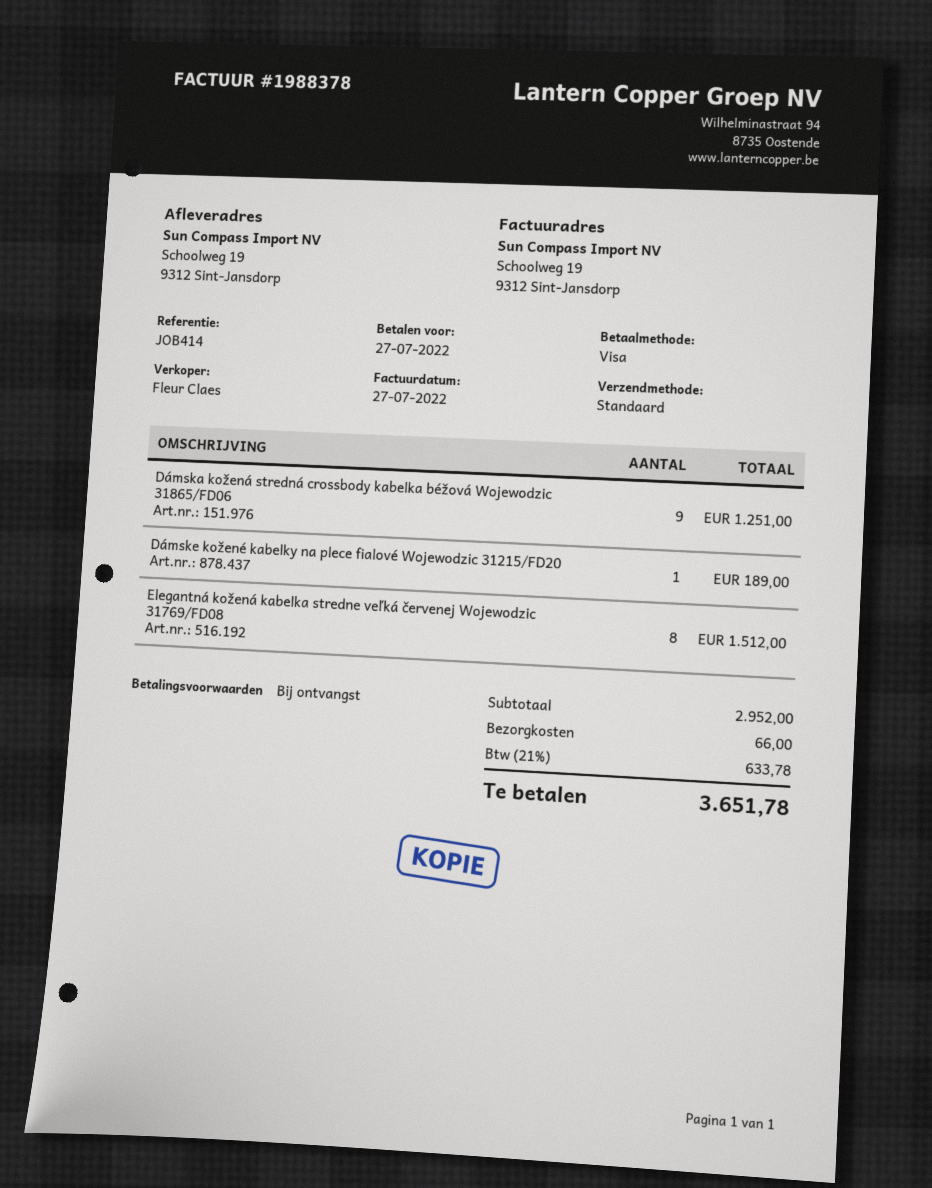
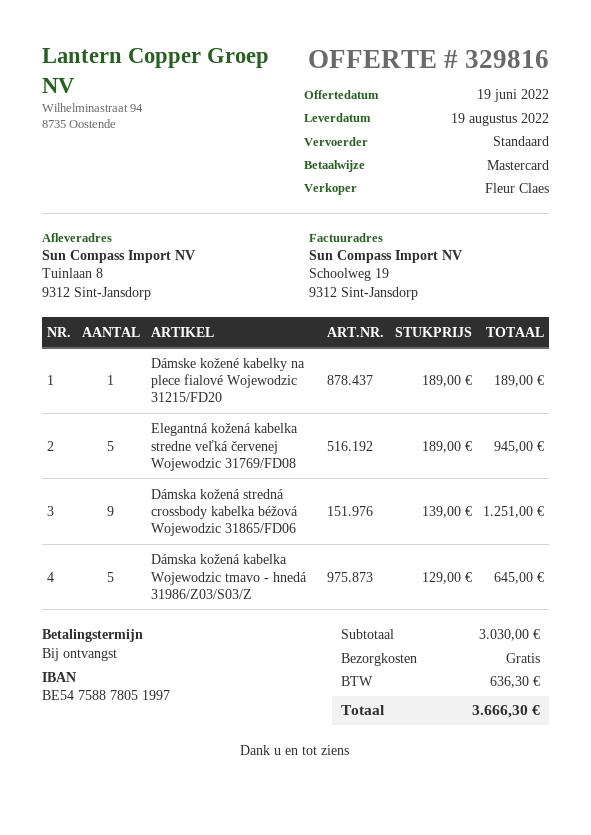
payment method: Visa -> Mastercard
ship to: Schoolweg 19, 9312 Sint-Jansdorp -> Tuinlaan 8, 9312 Sint-Jansdorp
Elegantná kožená kabelka stredne veľká červenej Wojewodzic 31769/FD08: 8 for 1512.00 -> 5 for 945.00
Dámska kožená kabelka Wojewodzic tmavo - hnedá 31986/Z03/S03/Z: none -> 5 for 645.00
subtotal: 2952.00 -> 3030.00
shipping: 66.00 -> 0.00
tax: 633.78 -> 636.30
total: 3651.78 -> 3666.30

